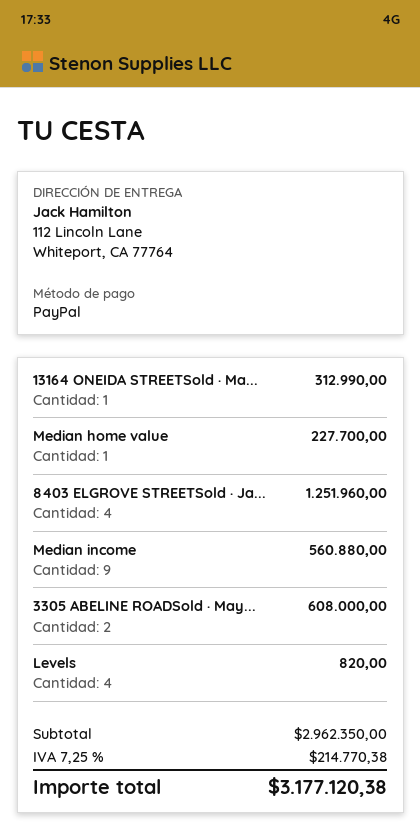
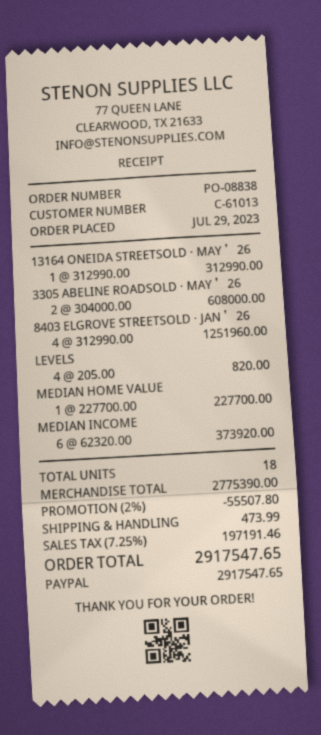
Median income: 9 for 560880.00 -> 6 for 373920.00
subtotal: 2962350.00 -> 2775390.00
discount: none -> 2% = 55507.80
shipping: none -> 473.99
tax: 7.25% = 214770.38 -> 7.25% = 197191.46
total: 3177120.38 -> 2917547.65

